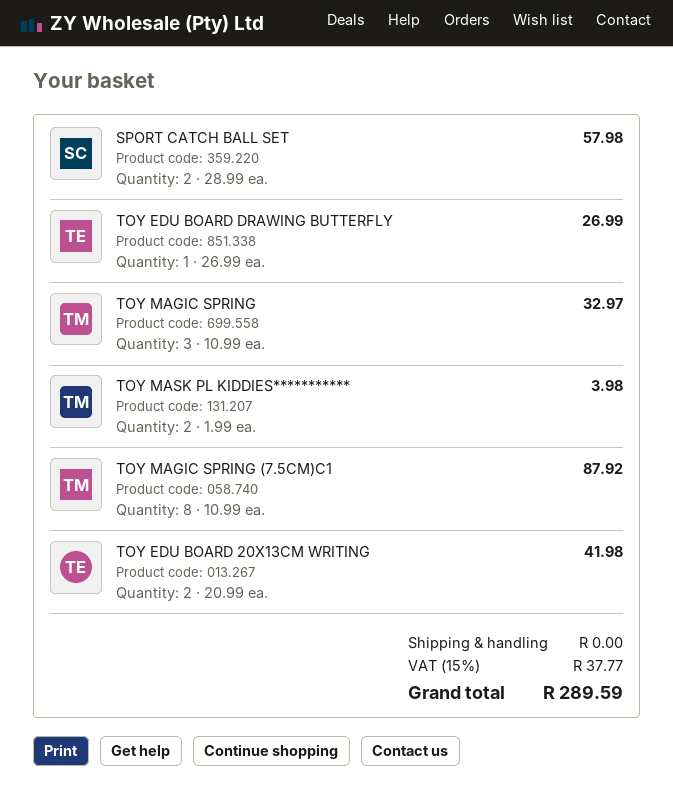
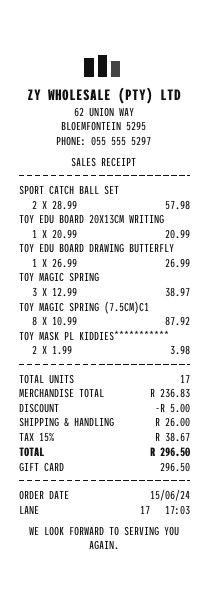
TOY MAGIC SPRING: 3 x 10.99 = 32.97 -> 3 x 12.99 = 38.97
TOY EDU BOARD 20X13CM WRITING: 2 x 20.99 = 41.98 -> 1 x 20.99 = 20.99
discount: none -> 5.00
shipping: 0.00 -> 26.00
tax: 15% = 37.77 -> 15% = 38.67
total: 289.59 -> 296.50

